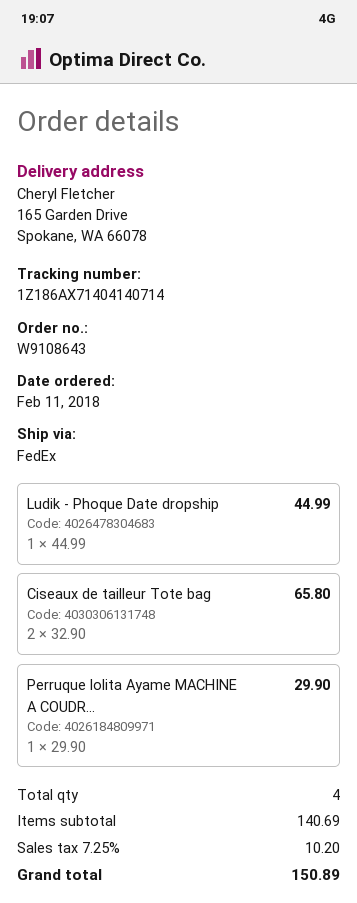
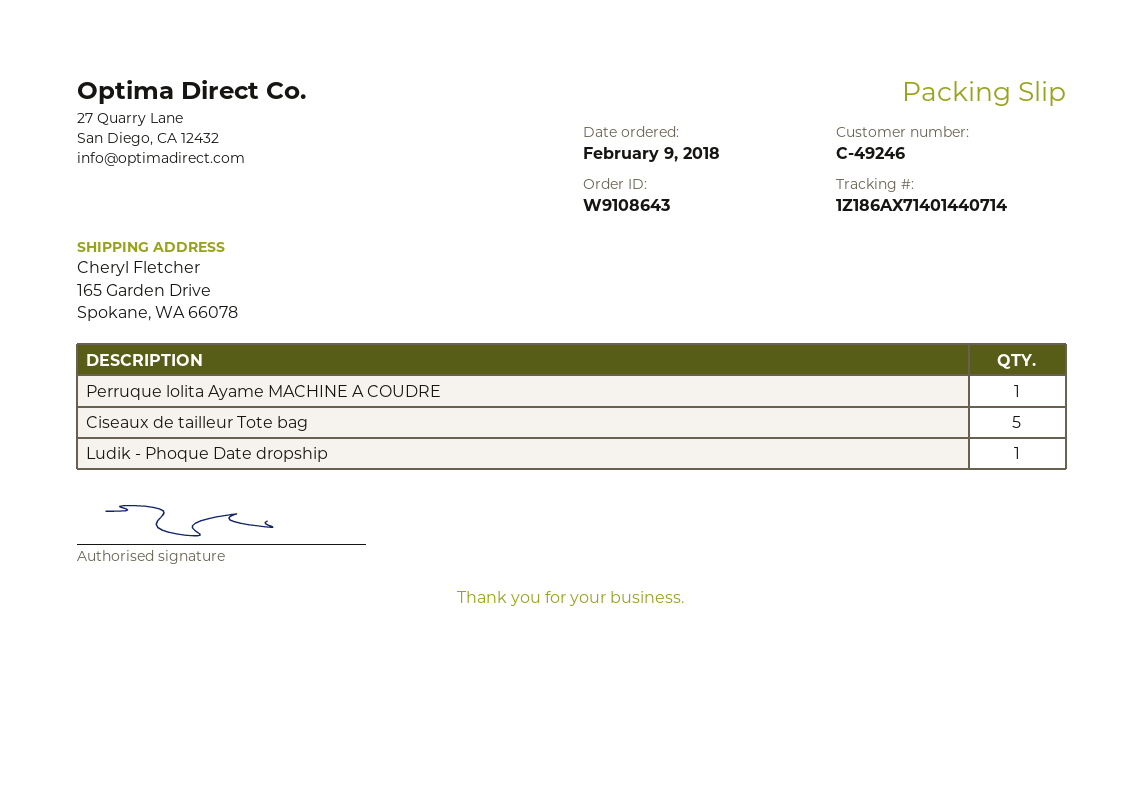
order date: 2018-02-11 -> 2018-02-09
tracking number: 1Z186AX71404140714 -> 1Z186AX71401440714
Ciseaux de tailleur Tote bag: 2 -> 5

